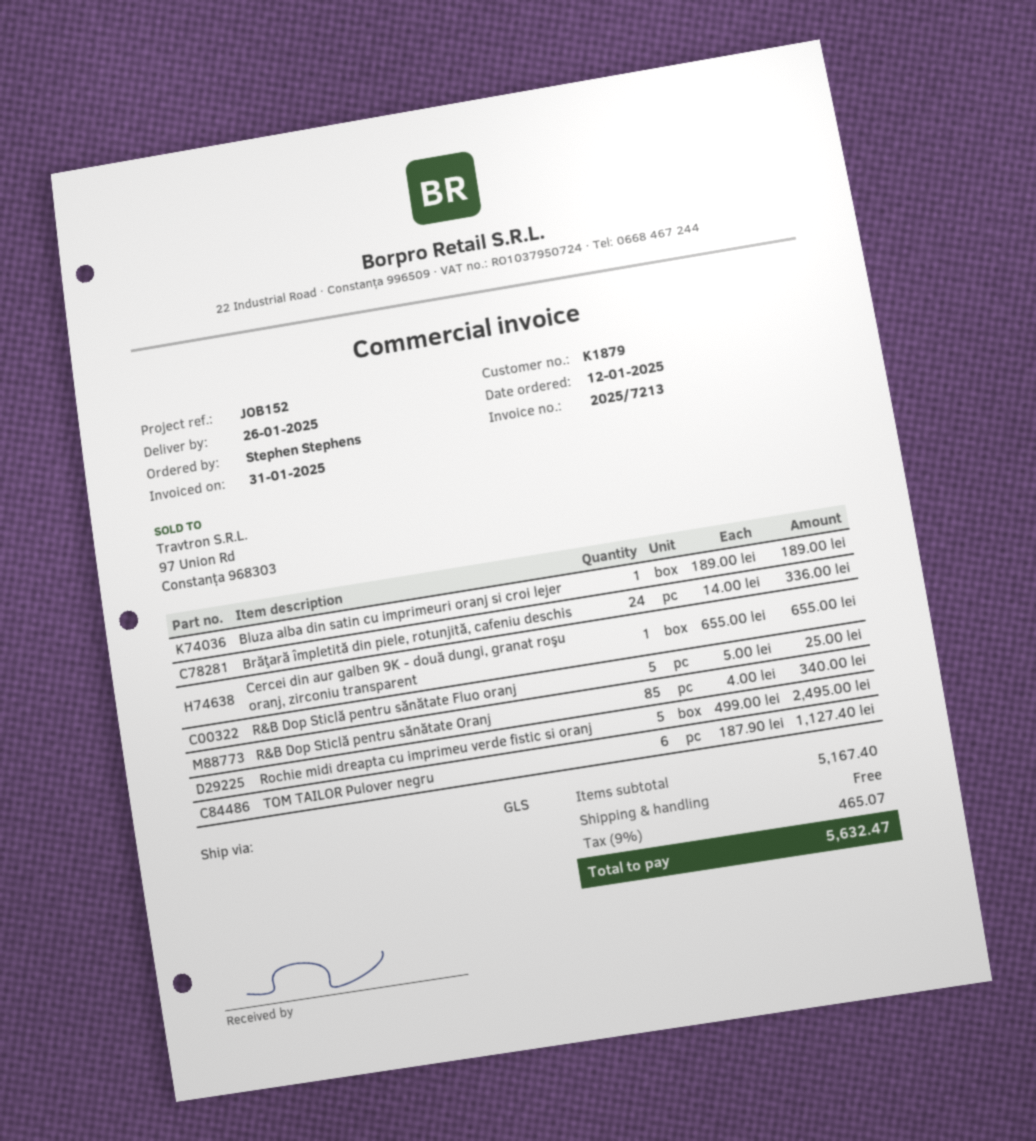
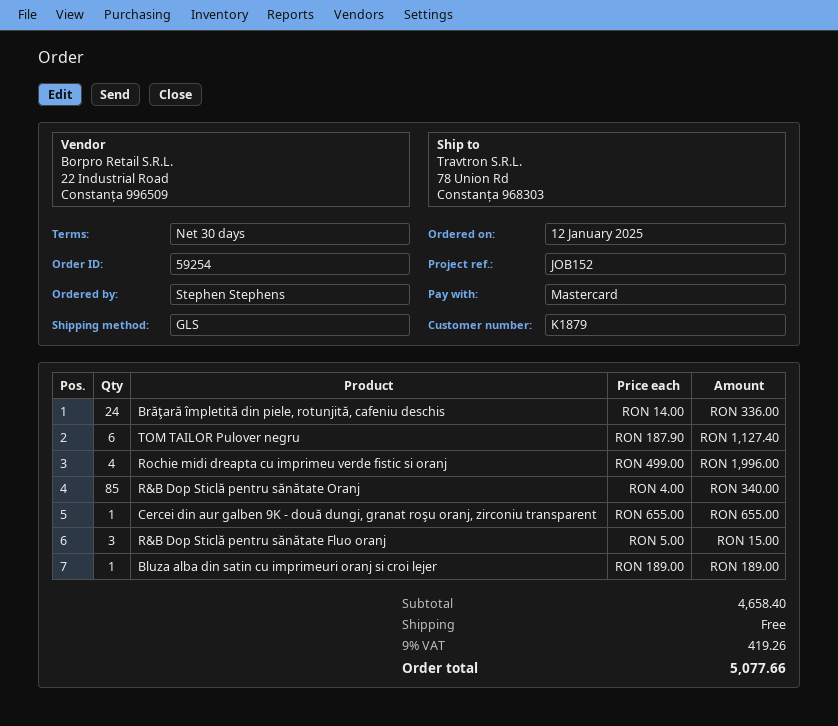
R&B Dop Sticlă pentru sănătate Fluo oranj: 5 x 5.00 = 25.00 -> 3 x 5.00 = 15.00
Rochie midi dreapta cu imprimeu verde fistic si oranj: 5 x 499.00 = 2495.00 -> 4 x 499.00 = 1996.00
subtotal: 5167.40 -> 4658.40
tax: 9% = 465.07 -> 9% = 419.26
total: 5632.47 -> 5077.66

